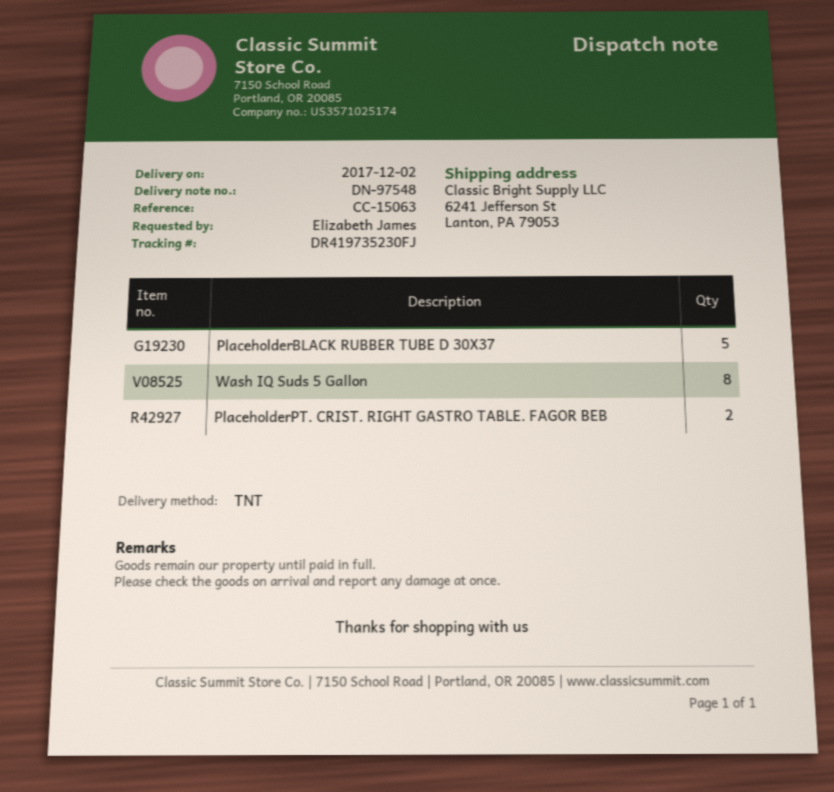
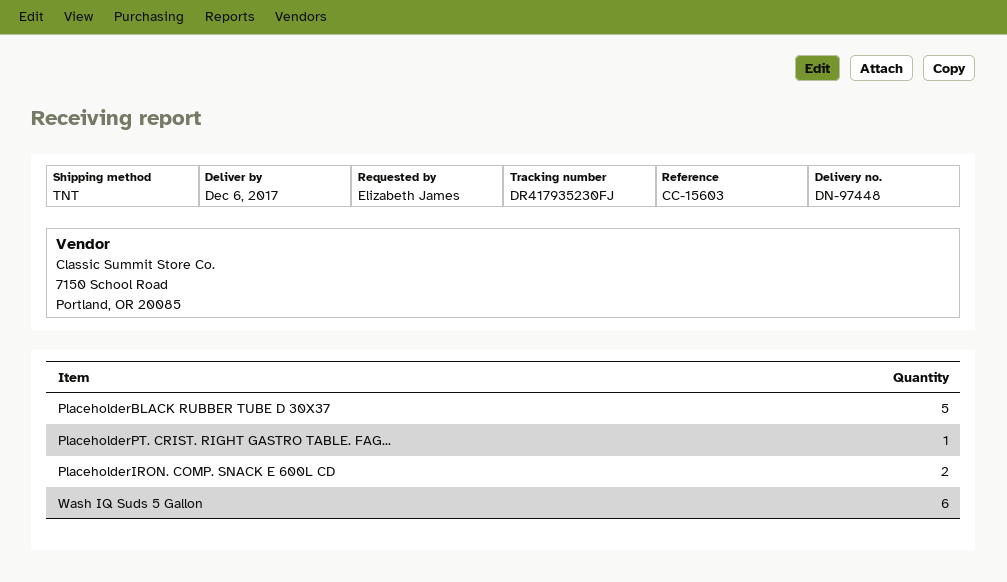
delivery note number: DN-97548 -> DN-97448
delivery date: 2017-12-02 -> 2017-12-06
reference: CC-15063 -> CC-15603
tracking number: DR419735230FJ -> DR417935230FJ
Wash IQ Suds 5 Gallon: 8 -> 6
PlaceholderPT. CRIST. RIGHT GASTRO TABLE. FAGOR BEB: 2 -> 1
PlaceholderIRON. COMP. SNACK E 600L CD: none -> 2

